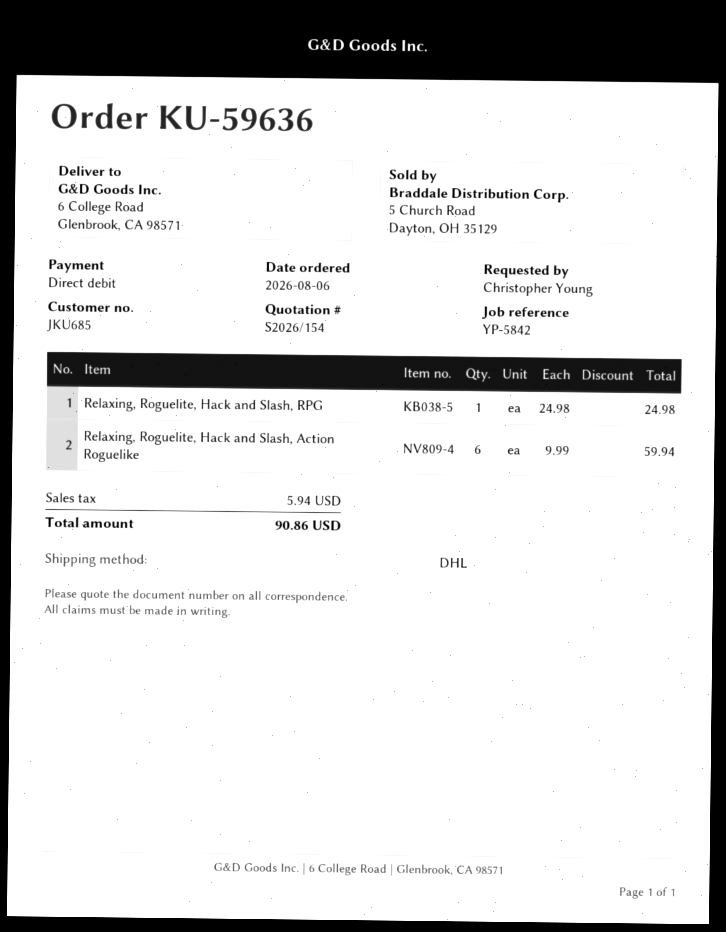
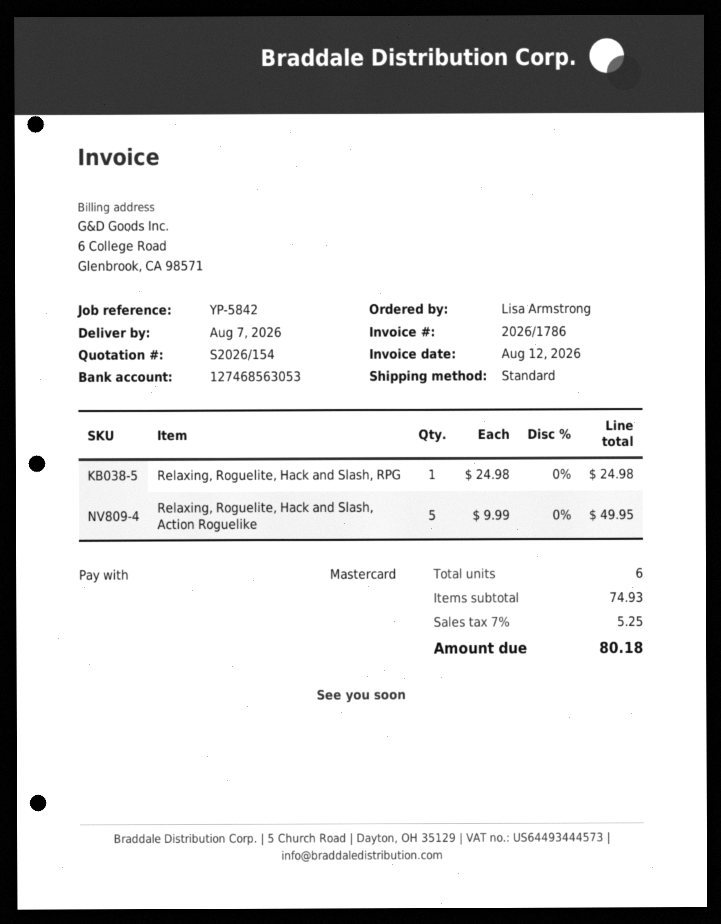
ordered by: Christopher Young -> Lisa Armstrong
payment method: direct debit -> Mastercard
shipping method: DHL -> standard
Relaxing, Roguelite, Hack and Slash, Action Roguelike: 6 x 9.99 = 59.94 -> 5 x 9.99 = 49.95
tax: 5.94 -> 5.25
total: 90.86 -> 80.18

